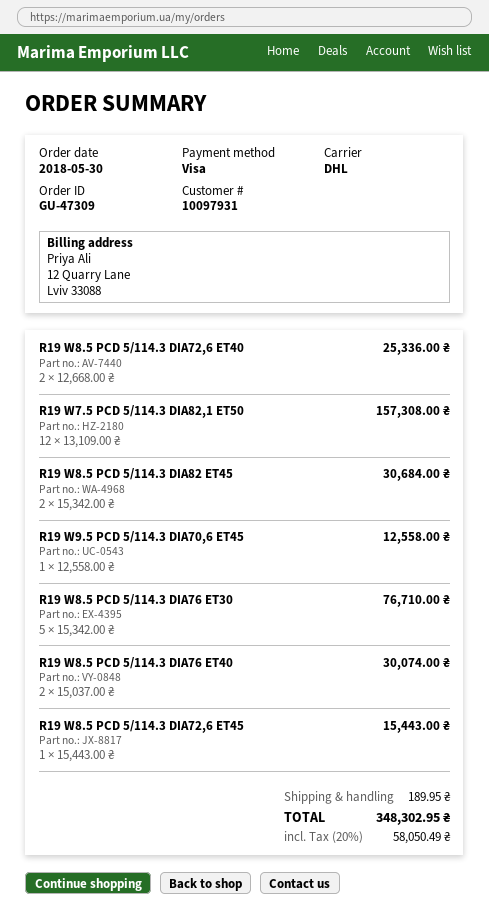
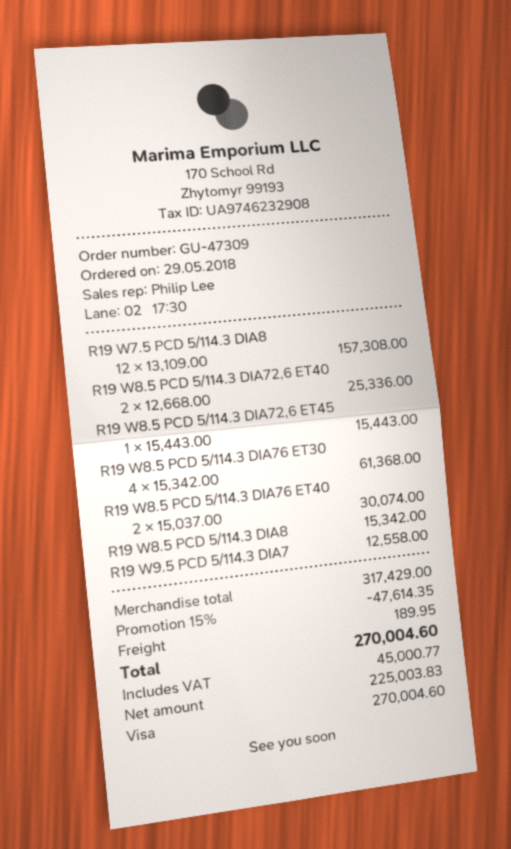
order date: 2018-05-30 -> 2018-05-29
R19 W8.5 PCD 5/114.3 DIA82 ET45: 2 x 15342.00 = 30684.00 -> 1 x 15342.00 = 15342.00
R19 W8.5 PCD 5/114.3 DIA76 ET30: 5 x 15342.00 = 76710.00 -> 4 x 15342.00 = 61368.00
discount: none -> 15% = 47614.35
tax: 58050.49 -> 45000.77
total: 348302.95 -> 270004.60

